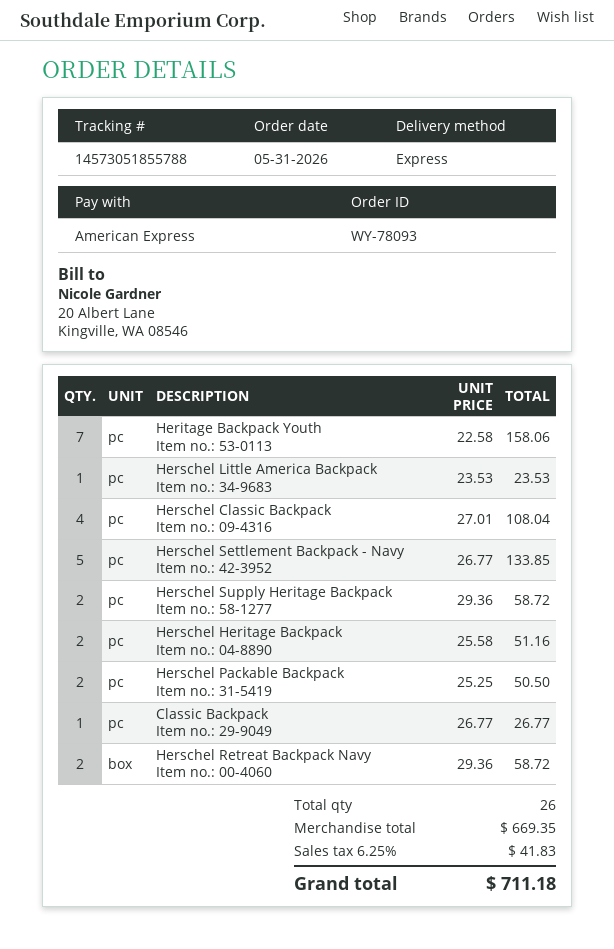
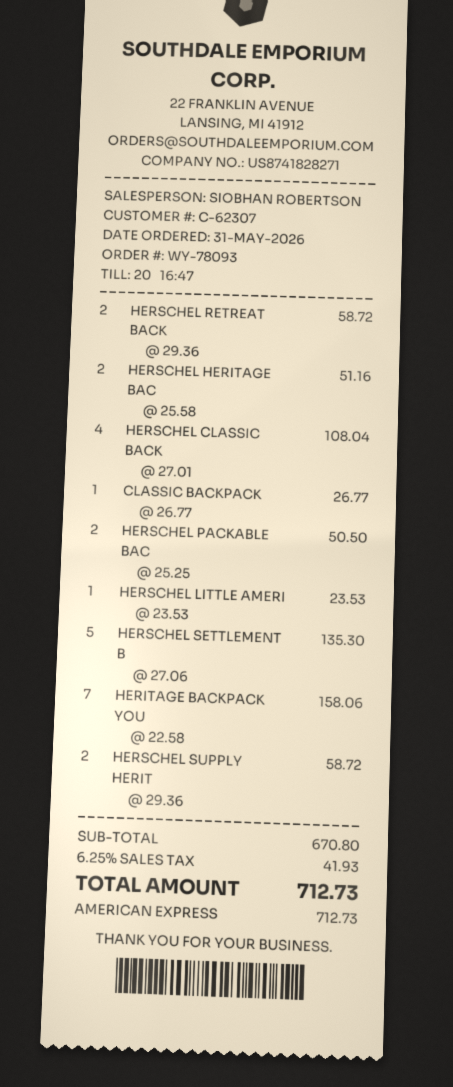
Herschel Settlement Backpack - Navy: 5 x 26.77 = 133.85 -> 5 x 27.06 = 135.30
subtotal: 669.35 -> 670.80
tax: 6.25% = 41.83 -> 6.25% = 41.93
total: 711.18 -> 712.73

